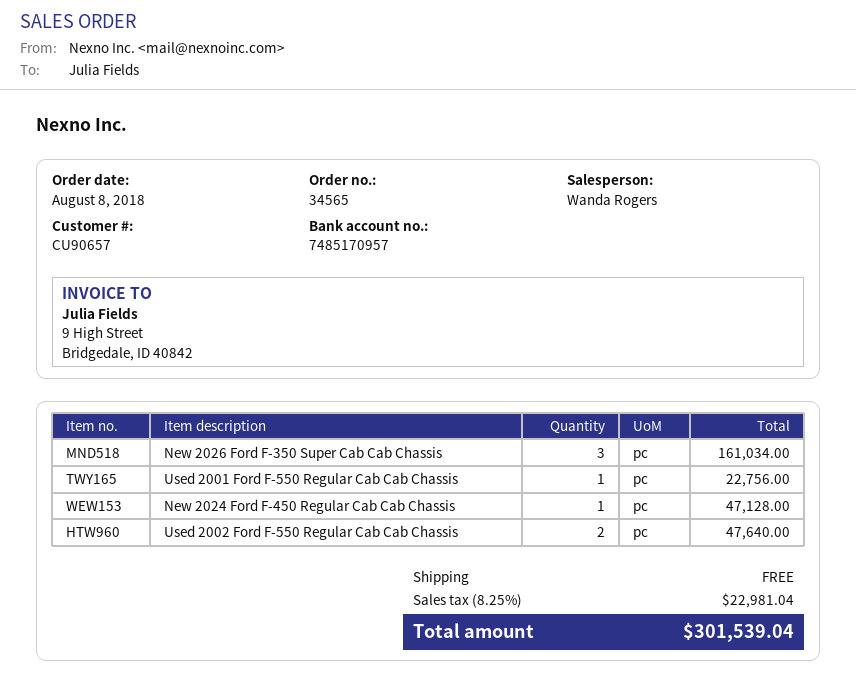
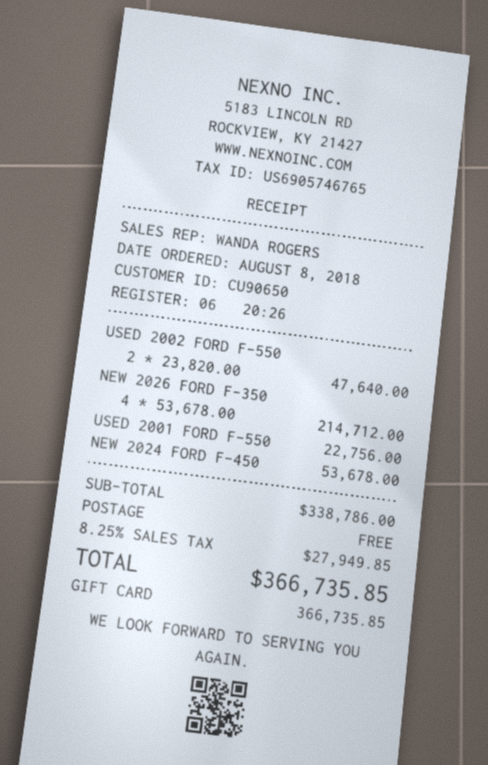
customer number: CU90657 -> CU90650
New 2026 Ford F-350 Super Cab Cab Chassis: 3 for 161034.00 -> 4 for 214712.00
New 2024 Ford F-450 Regular Cab Cab Chassis: 1 for 47128.00 -> 1 for 53678.00
tax: 8.25% = 22981.04 -> 8.25% = 27949.85
total: 301539.04 -> 366735.85

